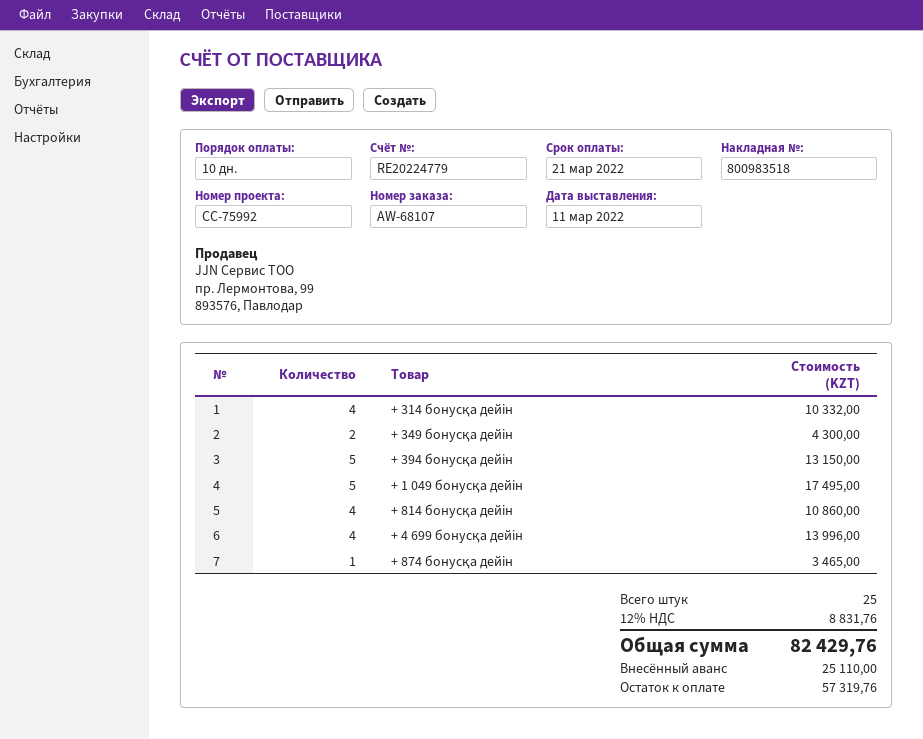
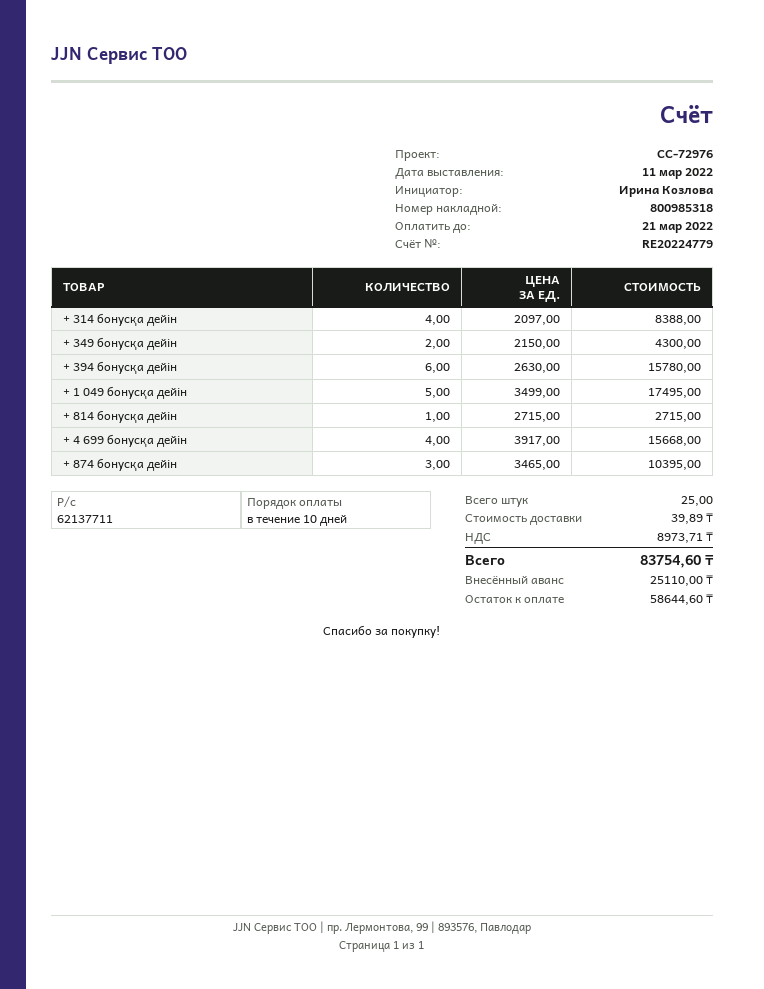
delivery note number: 800983518 -> 800985318
reference: CC-75992 -> CC-72976
+ 314 бонусқа дейін: 4 for 10332.00 -> 4 for 8388.00
+ 394 бонусқа дейін: 5 for 13150.00 -> 6 for 15780.00
+ 814 бонусқа дейін: 4 for 10860.00 -> 1 for 2715.00
+ 4 699 бонусқа дейін: 4 for 13996.00 -> 4 for 15668.00
+ 874 бонусқа дейін: 1 for 3465.00 -> 3 for 10395.00
shipping: none -> 39.89
tax: 8831.76 -> 8973.71
total: 82429.76 -> 83754.60
balance: 57319.76 -> 58644.60

